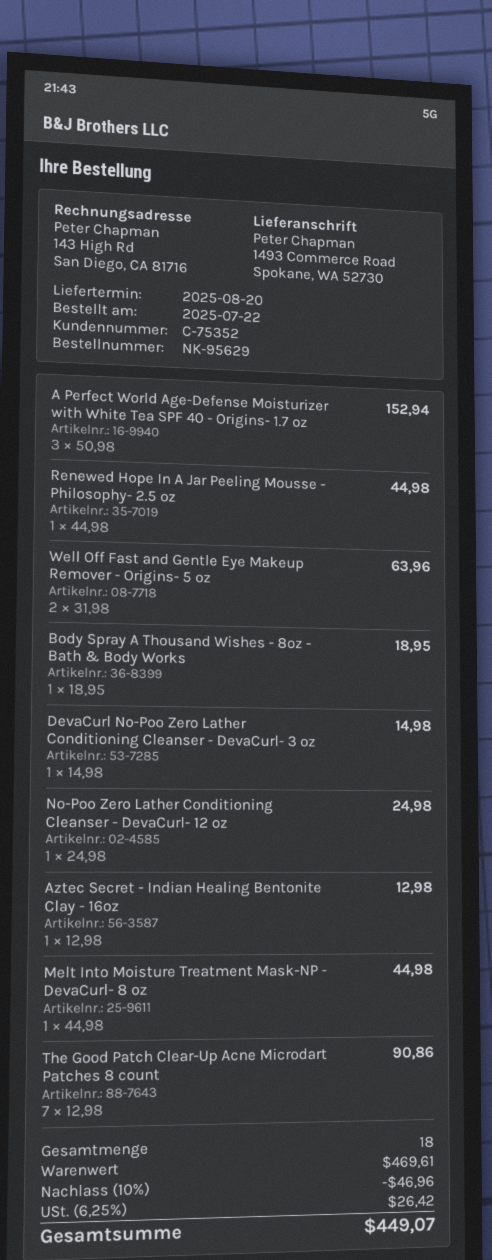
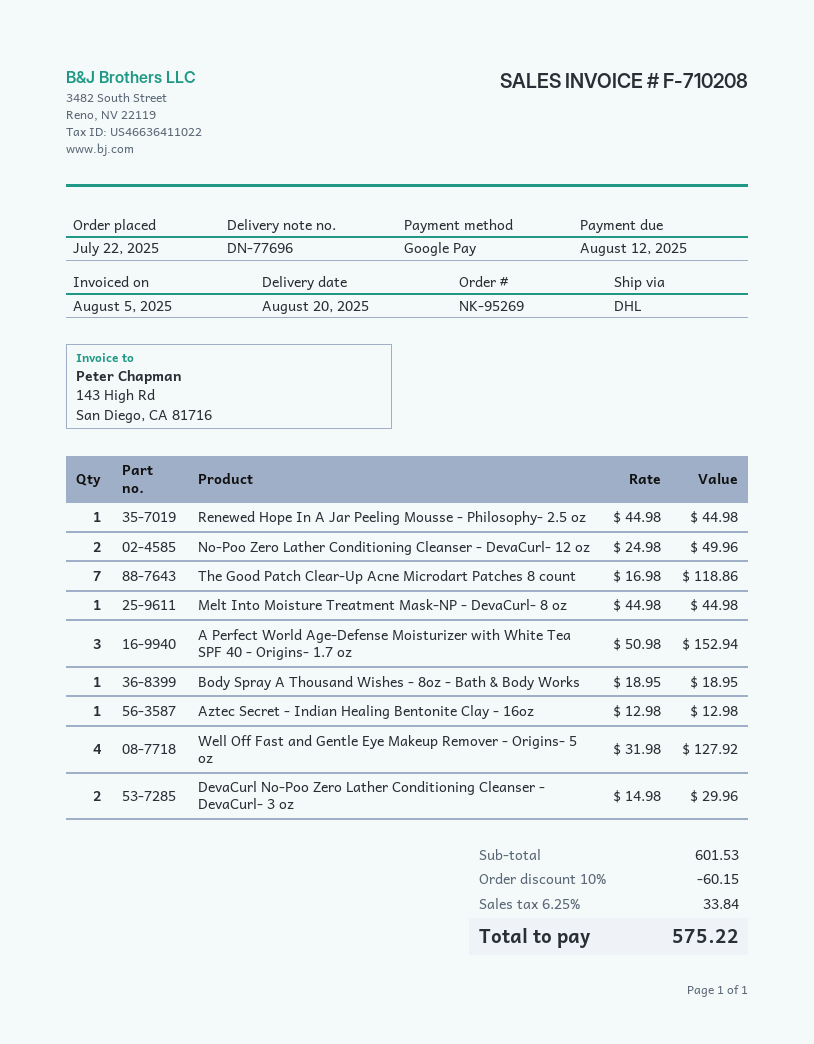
order number: NK-95629 -> NK-95269
Well Off Fast and Gentle Eye Makeup Remover - Origins- 5 oz: 2 x 31.98 = 63.96 -> 4 x 31.98 = 127.92
DevaCurl No-Poo Zero Lather Conditioning Cleanser - DevaCurl- 3 oz: 1 x 14.98 = 14.98 -> 2 x 14.98 = 29.96
No-Poo Zero Lather Conditioning Cleanser - DevaCurl- 12 oz: 1 x 24.98 = 24.98 -> 2 x 24.98 = 49.96
The Good Patch Clear-Up Acne Microdart Patches 8 count: 7 x 12.98 = 90.86 -> 7 x 16.98 = 118.86
subtotal: 469.61 -> 601.53
discount: 10% = 46.96 -> 10% = 60.15
tax: 6.25% = 26.42 -> 6.25% = 33.84
total: 449.07 -> 575.22

